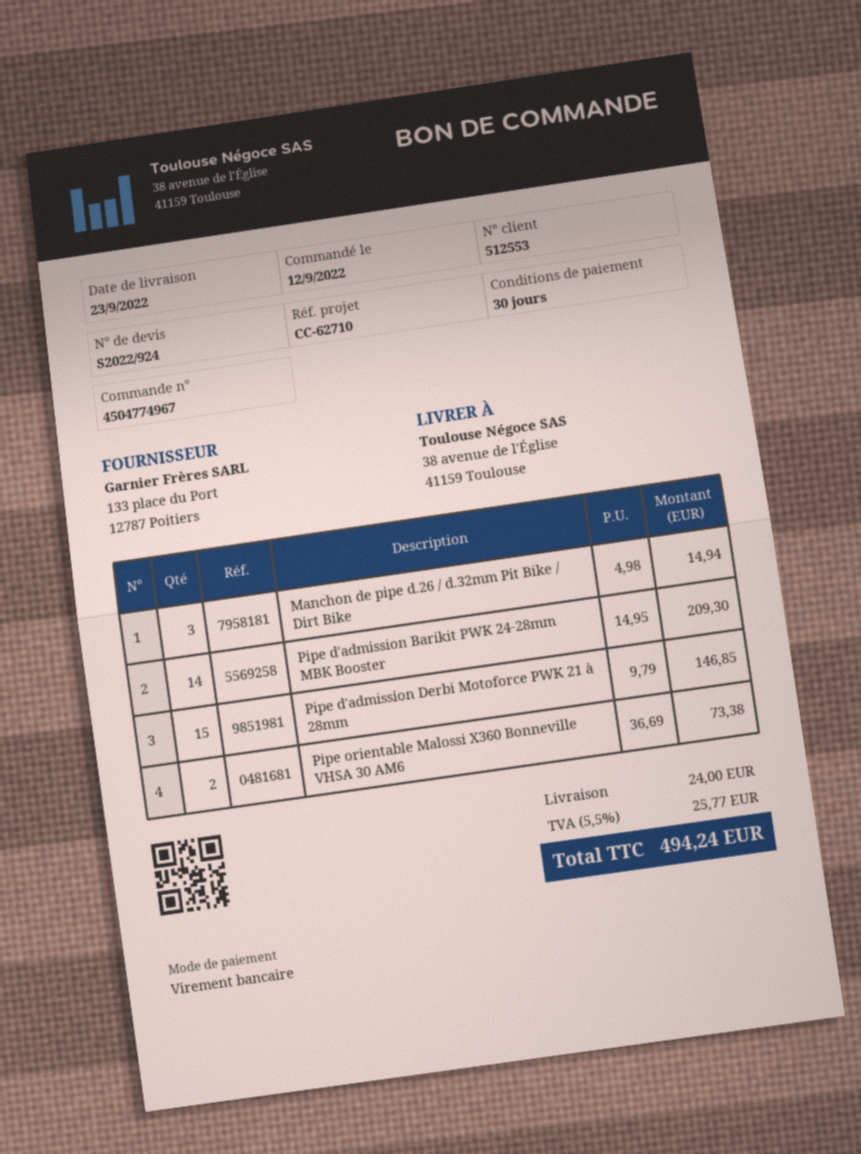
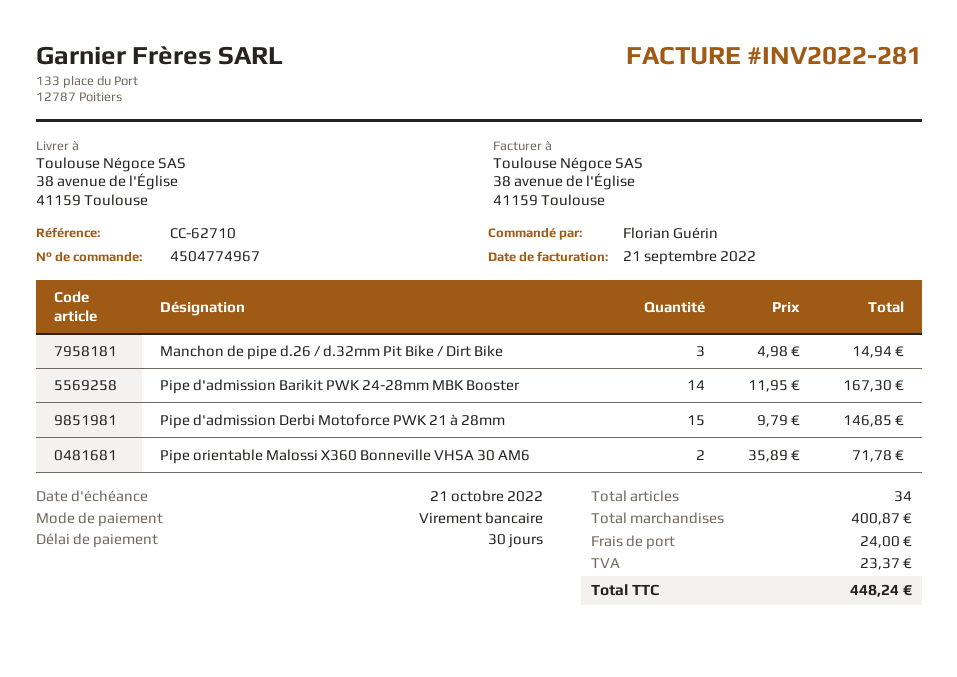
Pipe d'admission Barikit PWK 24-28mm MBK Booster: 14 x 14.95 = 209.30 -> 14 x 11.95 = 167.30
Pipe orientable Malossi X360 Bonneville VHSA 30 AM6: 2 x 36.69 = 73.38 -> 2 x 35.89 = 71.78
tax: 25.77 -> 23.37
total: 494.24 -> 448.24

